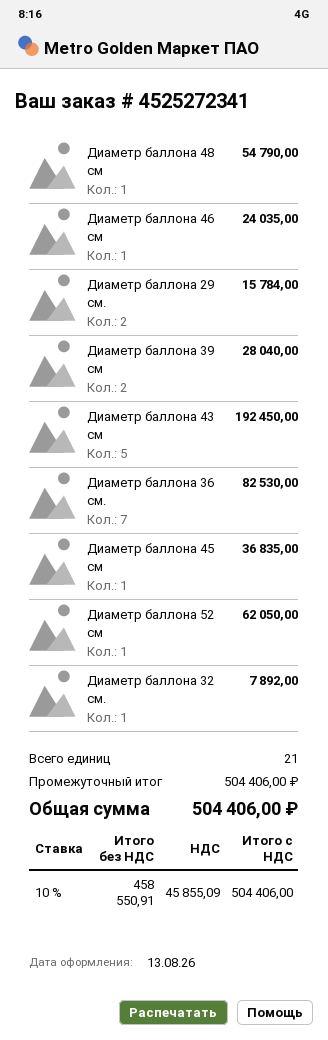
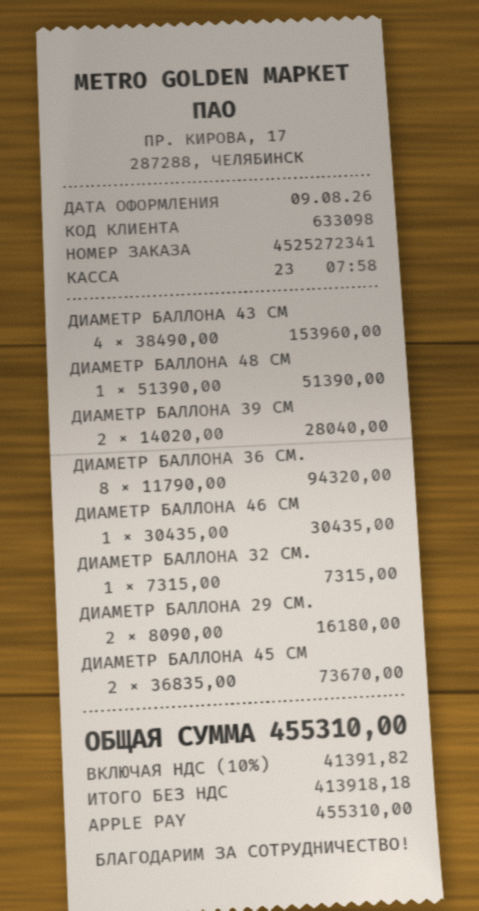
order date: 2026-08-13 -> 2026-08-09
Диаметр баллона 48 см: 1 for 54790.00 -> 1 for 51390.00
Диаметр баллона 46 см: 1 for 24035.00 -> 1 for 30435.00
Диаметр баллона 29 см.: 2 for 15784.00 -> 2 for 16180.00
Диаметр баллона 43 см: 5 for 192450.00 -> 4 for 153960.00
Диаметр баллона 36 см.: 7 for 82530.00 -> 8 for 94320.00
Диаметр баллона 45 см: 1 for 36835.00 -> 2 for 73670.00
Диаметр баллона 52 см: 1 for 62050.00 -> none
Диаметр баллона 32 см.: 1 for 7892.00 -> 1 for 7315.00
net: 458550.91 -> 413918.18
tax: 10% = 45855.09 -> 10% = 41391.82
total: 504406.00 -> 455310.00

